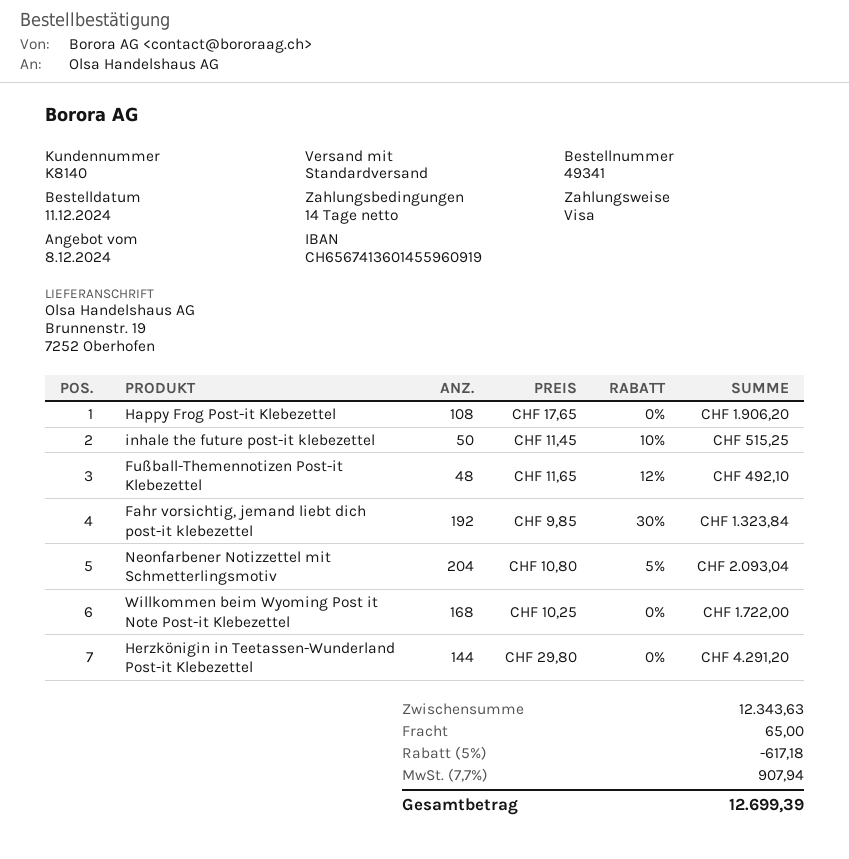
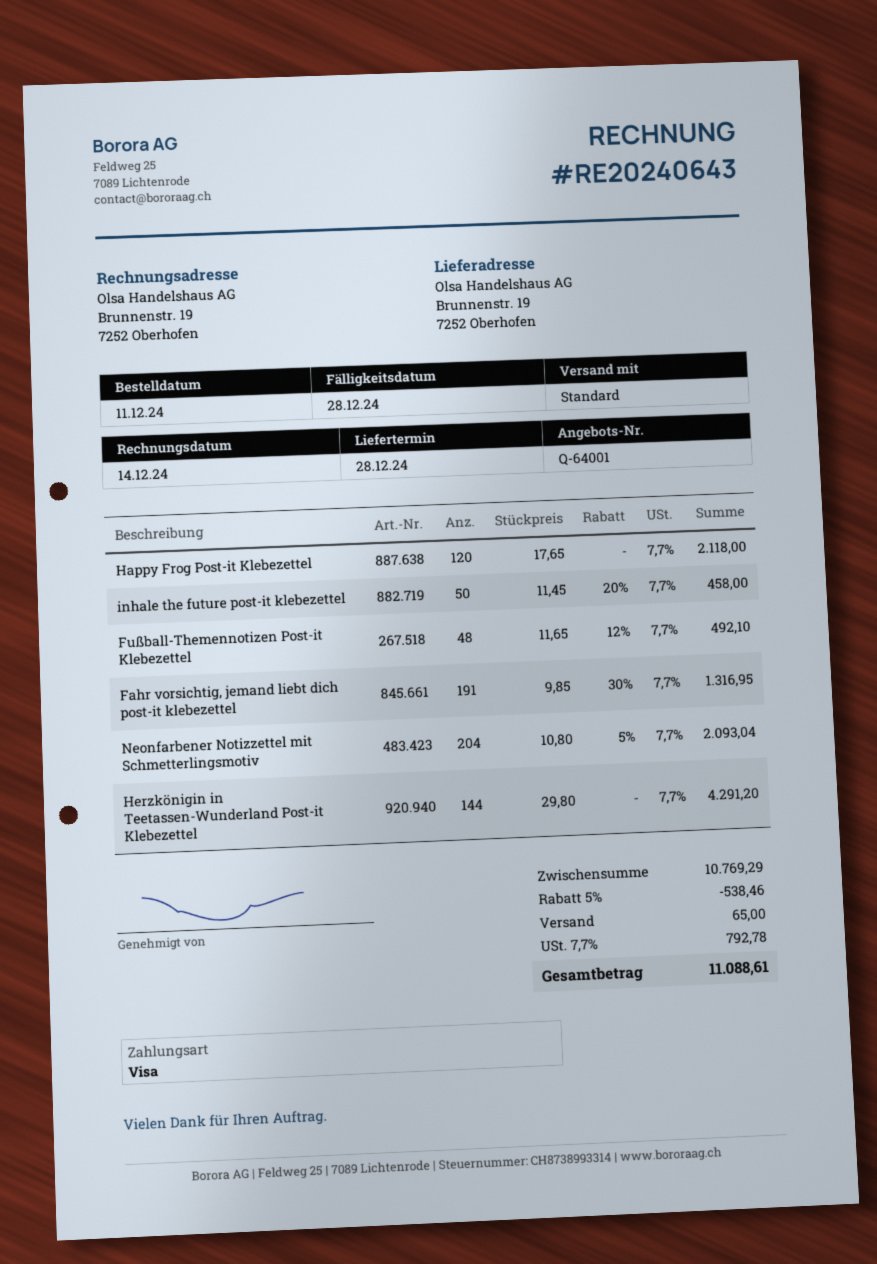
Happy Frog Post-it Klebezettel: 108 x 17.65 = 1906.20 -> 120 x 17.65 = 2118.00
inhale the future post-it klebezettel: 50 x 11.45 - 10% = 515.25 -> 50 x 11.45 - 20% = 458.00
Fahr vorsichtig, jemand liebt dich post-it klebezettel: 192 x 9.85 - 30% = 1323.84 -> 191 x 9.85 - 30% = 1316.95
Willkommen beim Wyoming Post it Note Post-it Klebezettel: 168 x 10.25 = 1722.00 -> none
subtotal: 12343.63 -> 10769.29
discount: 5% = 617.18 -> 5% = 538.46
tax: 7.7% = 907.94 -> 7.7% = 792.78
total: 12699.39 -> 11088.61

